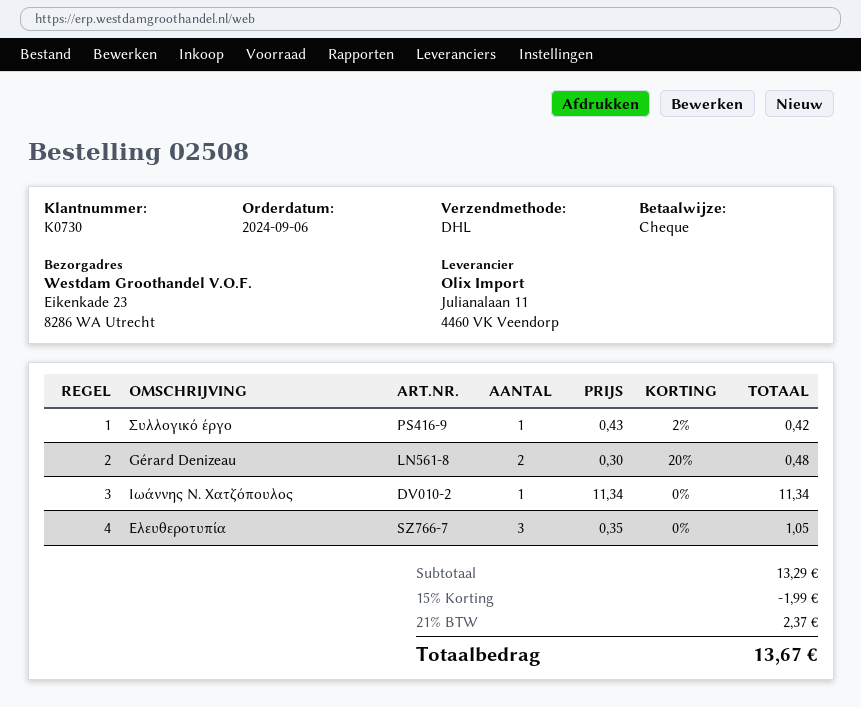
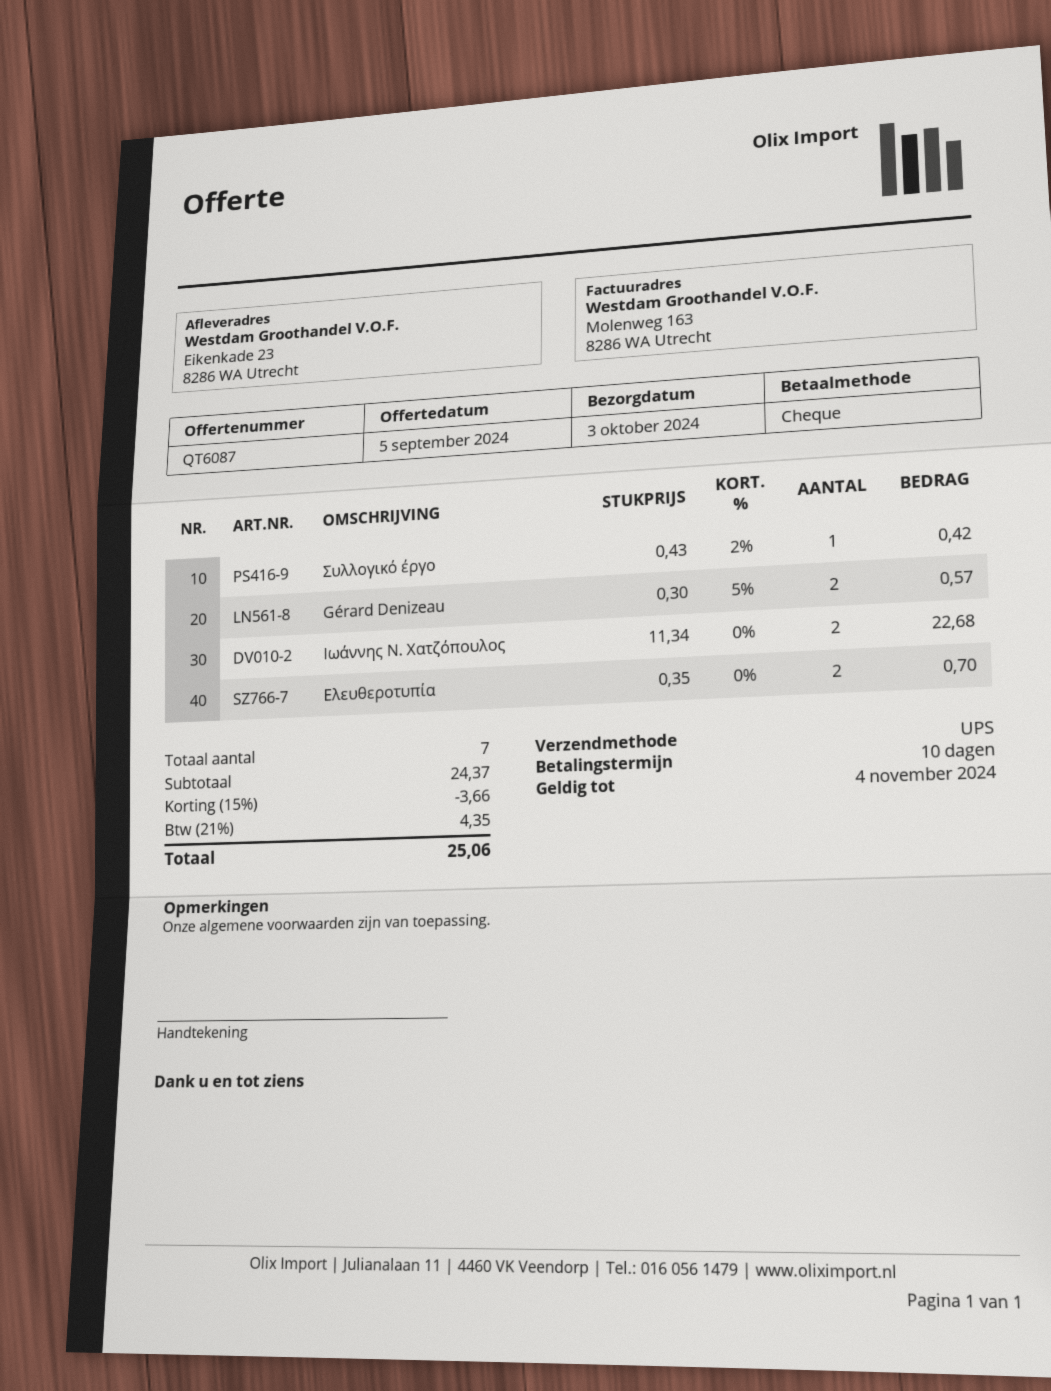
shipping method: DHL -> UPS
Gérard Denizeau: 2 x 0.30 - 20% = 0.48 -> 2 x 0.30 - 5% = 0.57
Ιωάννης Ν. Χατζόπουλος: 1 x 11.34 = 11.34 -> 2 x 11.34 = 22.68
Ελευθεροτυπία: 3 x 0.35 = 1.05 -> 2 x 0.35 = 0.70
subtotal: 13.29 -> 24.37
discount: 15% = 1.99 -> 15% = 3.66
tax: 21% = 2.37 -> 21% = 4.35
total: 13.67 -> 25.06

